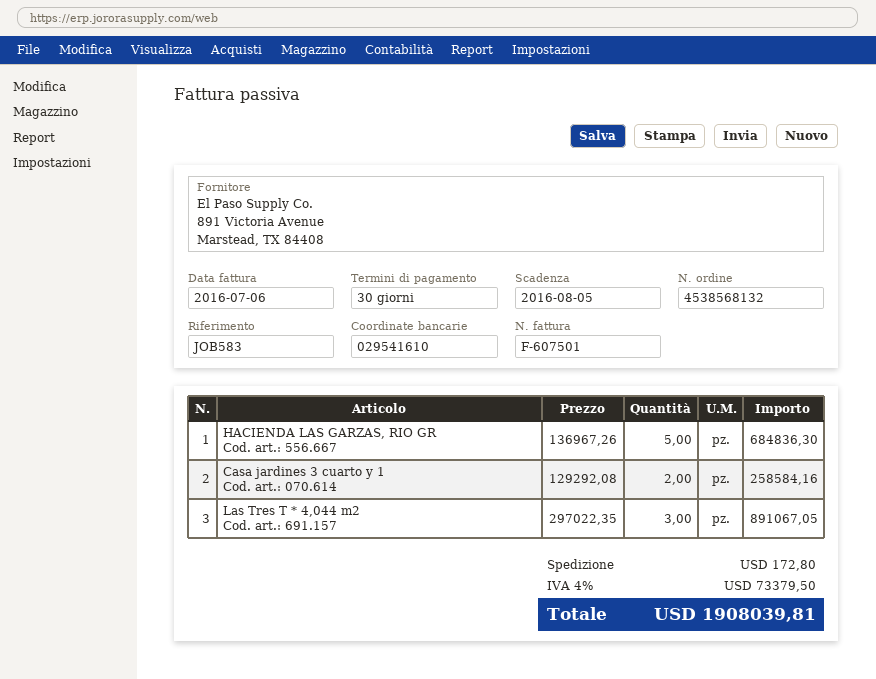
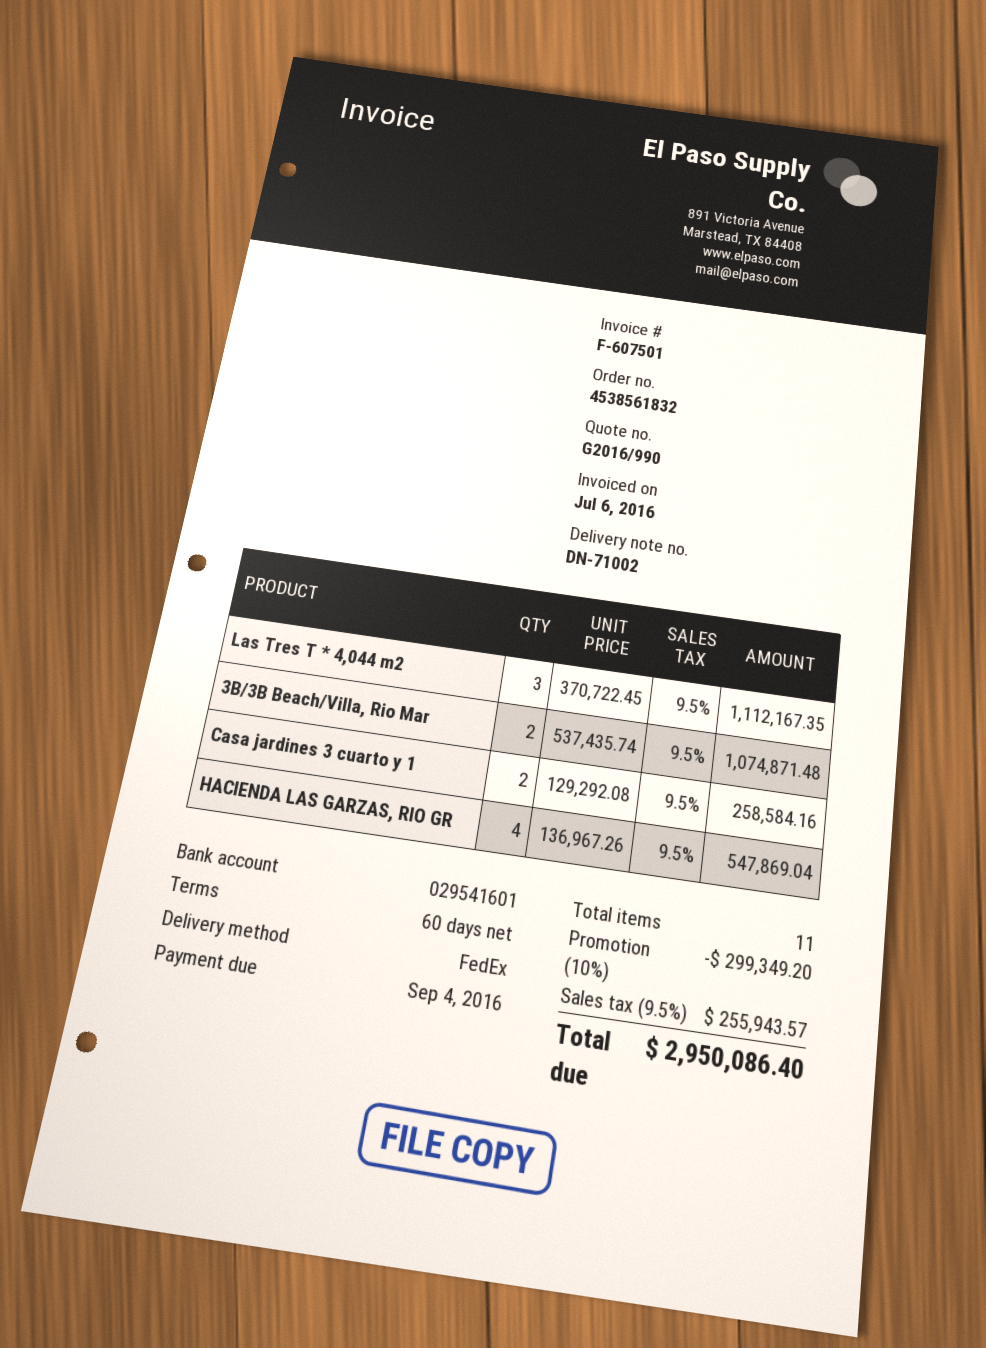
order number: 4538568132 -> 4538561832
payment terms: 30 days -> 60 days
due date: 2016-08-05 -> 2016-09-04
bank account: 029541610 -> 029541601
HACIENDA LAS GARZAS, RIO GR: 5 x 136967.26 = 684836.30 -> 4 x 136967.26 = 547869.04
Las Tres T * 4,044 m2: 3 x 297022.35 = 891067.05 -> 3 x 370722.45 = 1112167.35
3B/3B Beach/Villa, Rio Mar: none -> 2 x 537435.74 = 1074871.48
discount: none -> 10% = 299349.20
shipping: 172.80 -> none
tax: 4% = 73379.50 -> 9.5% = 255943.57
total: 1908039.81 -> 2950086.40

